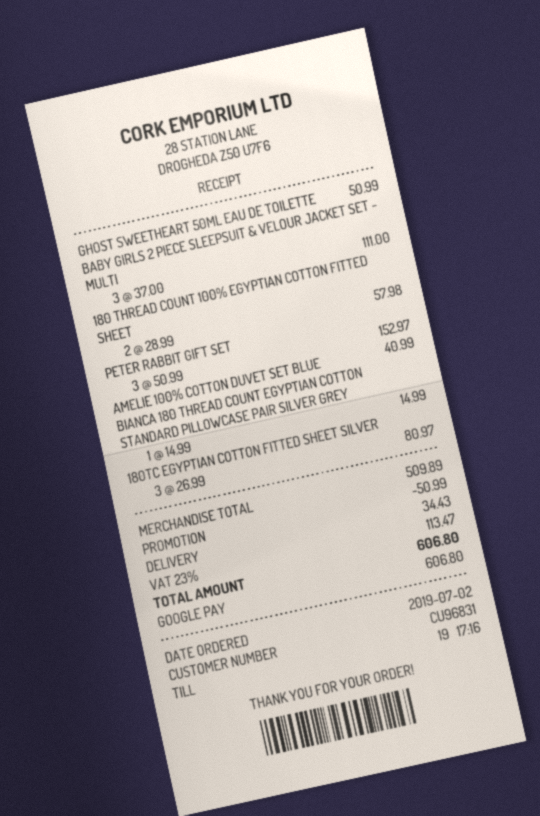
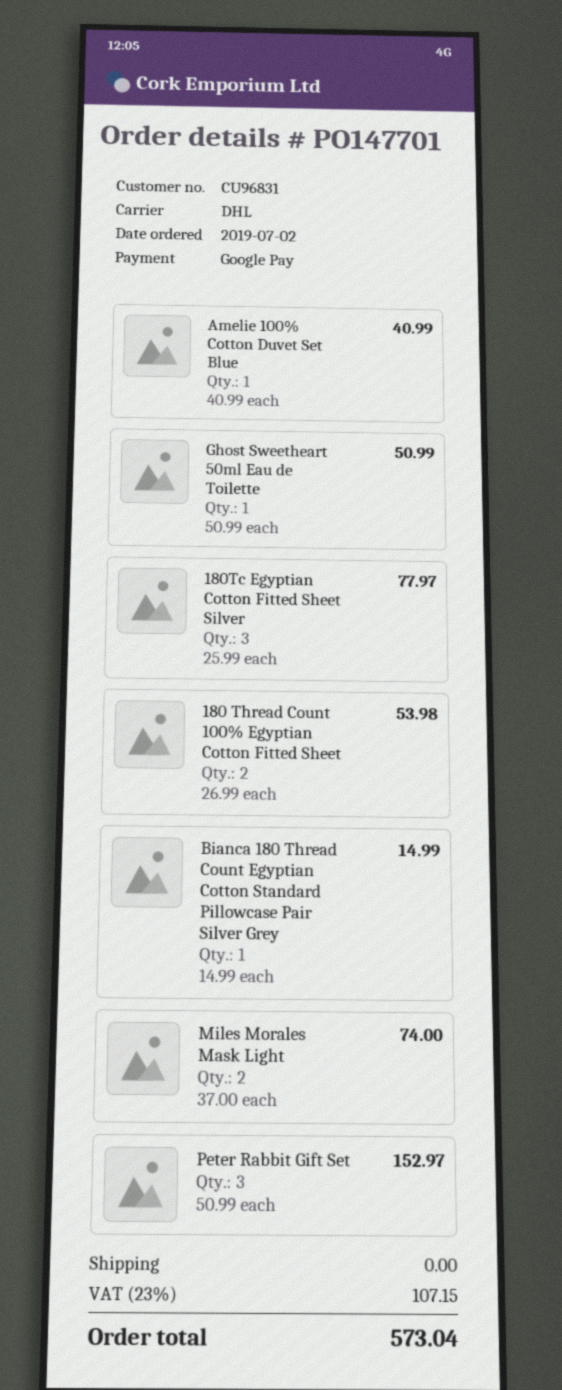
BABY GIRLS 2 PIECE SLEEPSUIT & VELOUR JACKET SET - MULTI: 3 x 37.00 = 111.00 -> none
180 THREAD COUNT 100% EGYPTIAN COTTON FITTED SHEET: 2 x 28.99 = 57.98 -> 2 x 26.99 = 53.98
180TC EGYPTIAN COTTON FITTED SHEET SILVER: 3 x 26.99 = 80.97 -> 3 x 25.99 = 77.97
Miles Morales Mask Light: none -> 2 x 37.00 = 74.00
discount: 50.99 -> none
shipping: 34.43 -> 0.00
tax: 23% = 113.47 -> 23% = 107.15
total: 606.80 -> 573.04

